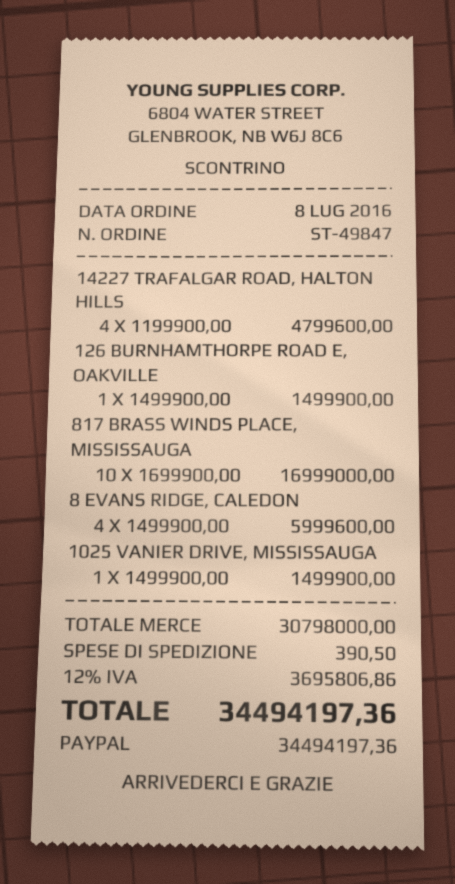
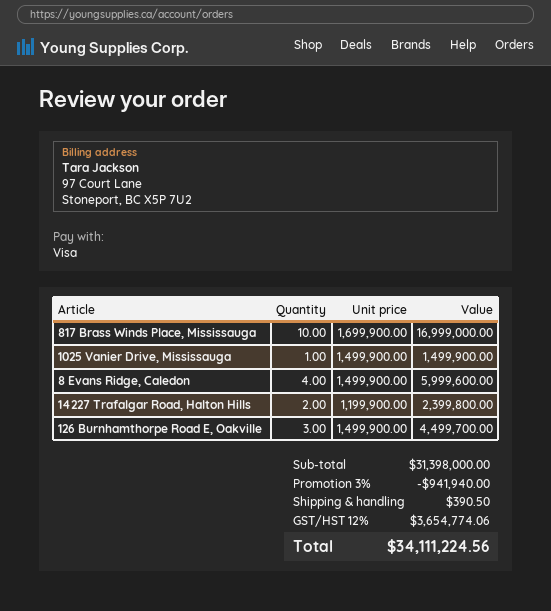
payment method: PayPal -> Visa
14227 TRAFALGAR ROAD, HALTON HILLS: 4 x 1199900.00 = 4799600.00 -> 2 x 1199900.00 = 2399800.00
126 BURNHAMTHORPE ROAD E, OAKVILLE: 1 x 1499900.00 = 1499900.00 -> 3 x 1499900.00 = 4499700.00
subtotal: 30798000.00 -> 31398000.00
discount: none -> 3% = 941940.00
tax: 12% = 3695806.86 -> 12% = 3654774.06
total: 34494197.36 -> 34111224.56

